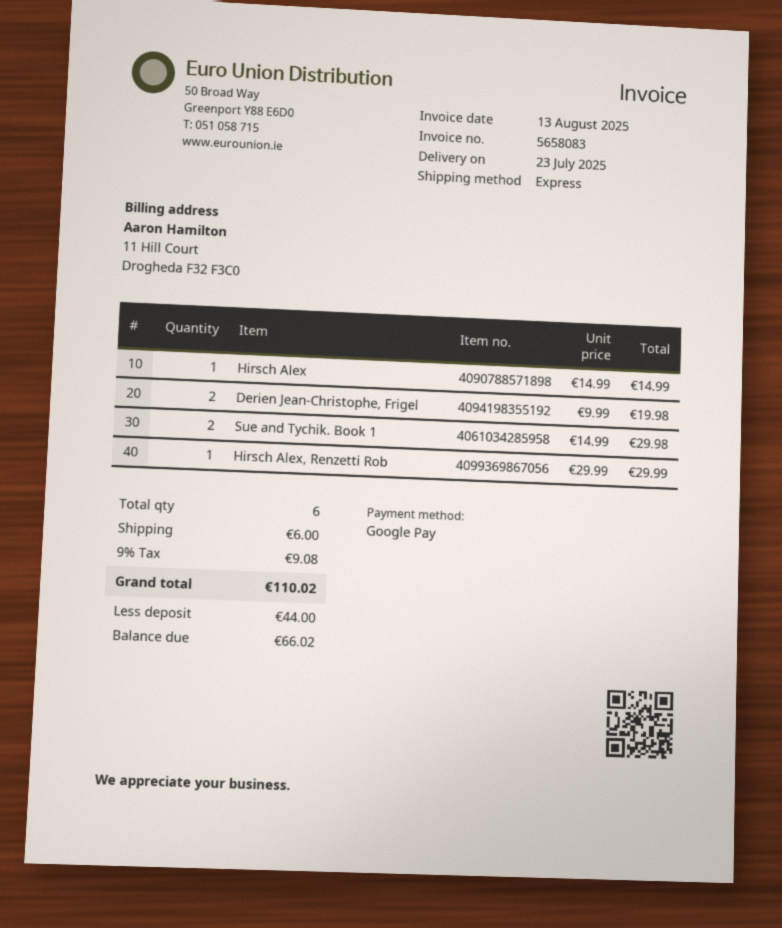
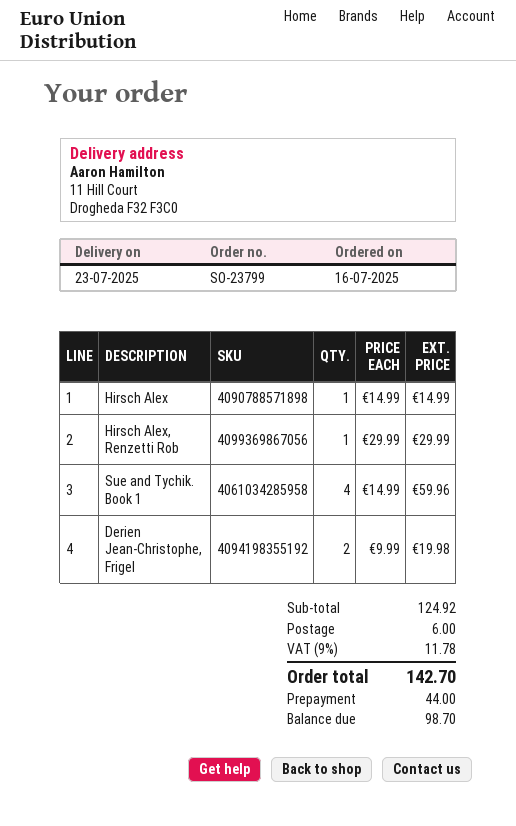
Sue and Tychik. Book 1: 2 x 14.99 = 29.98 -> 4 x 14.99 = 59.96
tax: 9% = 9.08 -> 9% = 11.78
total: 110.02 -> 142.70
balance: 66.02 -> 98.70

